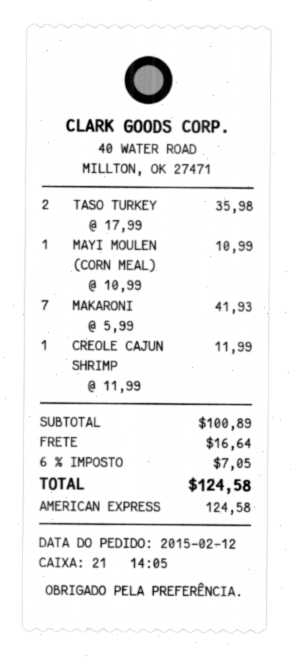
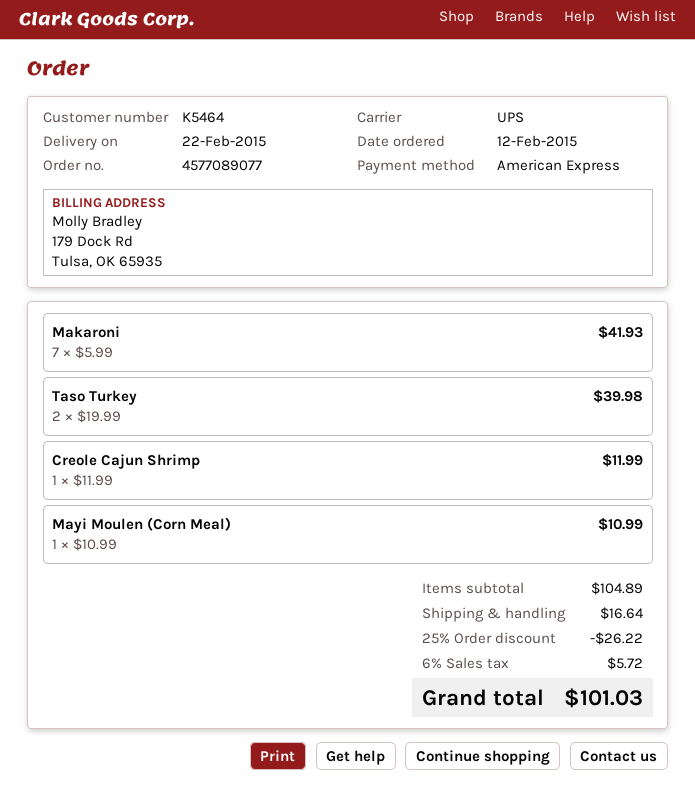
TASO TURKEY: 2 x 17.99 = 35.98 -> 2 x 19.99 = 39.98
subtotal: 100.89 -> 104.89
discount: none -> 25% = 26.22
tax: 6% = 7.05 -> 6% = 5.72
total: 124.58 -> 101.03

